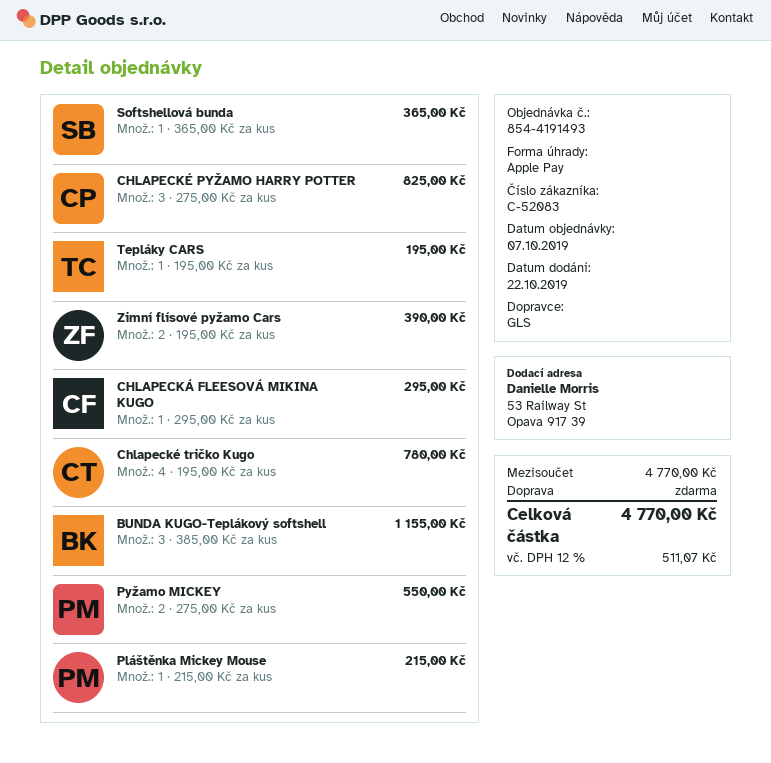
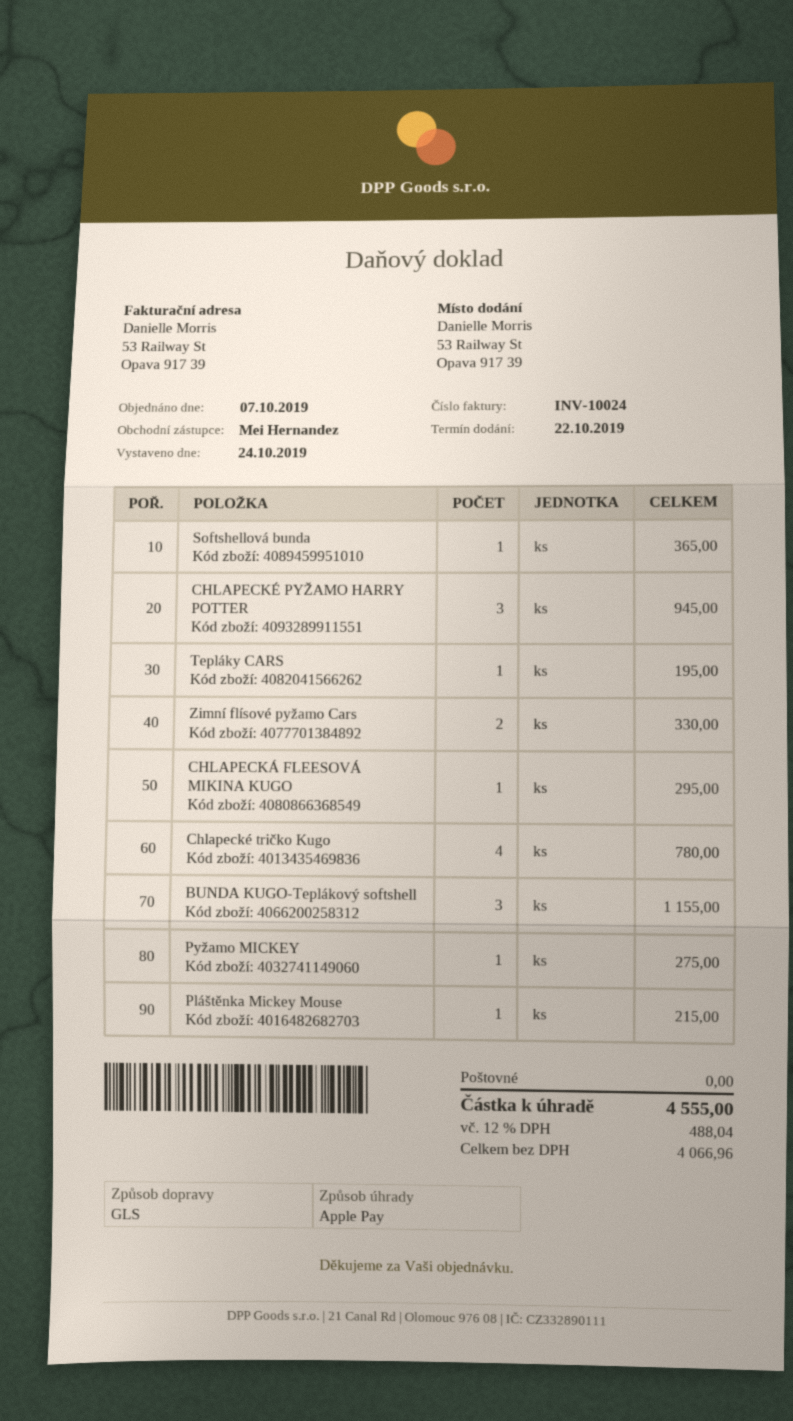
CHLAPECKÉ PYŽAMO HARRY POTTER: 3 for 825.00 -> 3 for 945.00
Zimní flísové pyžamo Cars: 2 for 390.00 -> 2 for 330.00
Pyžamo MICKEY: 2 for 550.00 -> 1 for 275.00
tax: 12% = 511.07 -> 12% = 488.04
total: 4770.00 -> 4555.00

